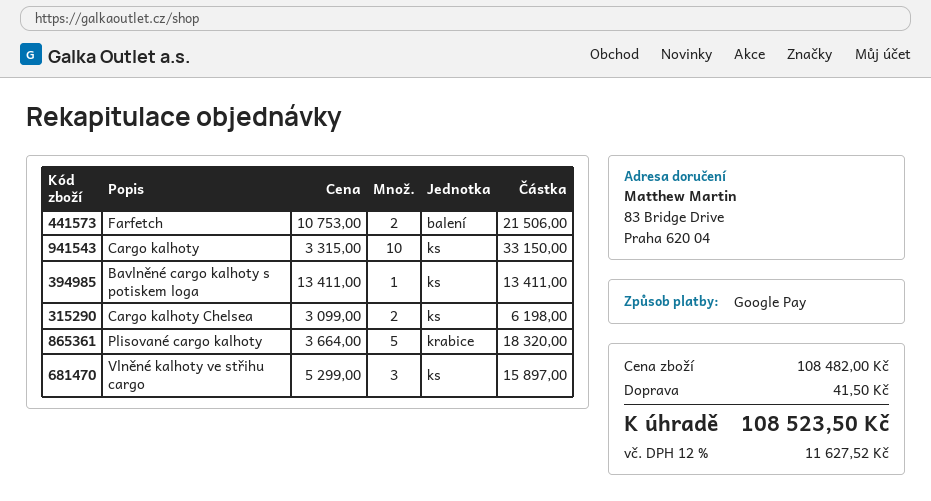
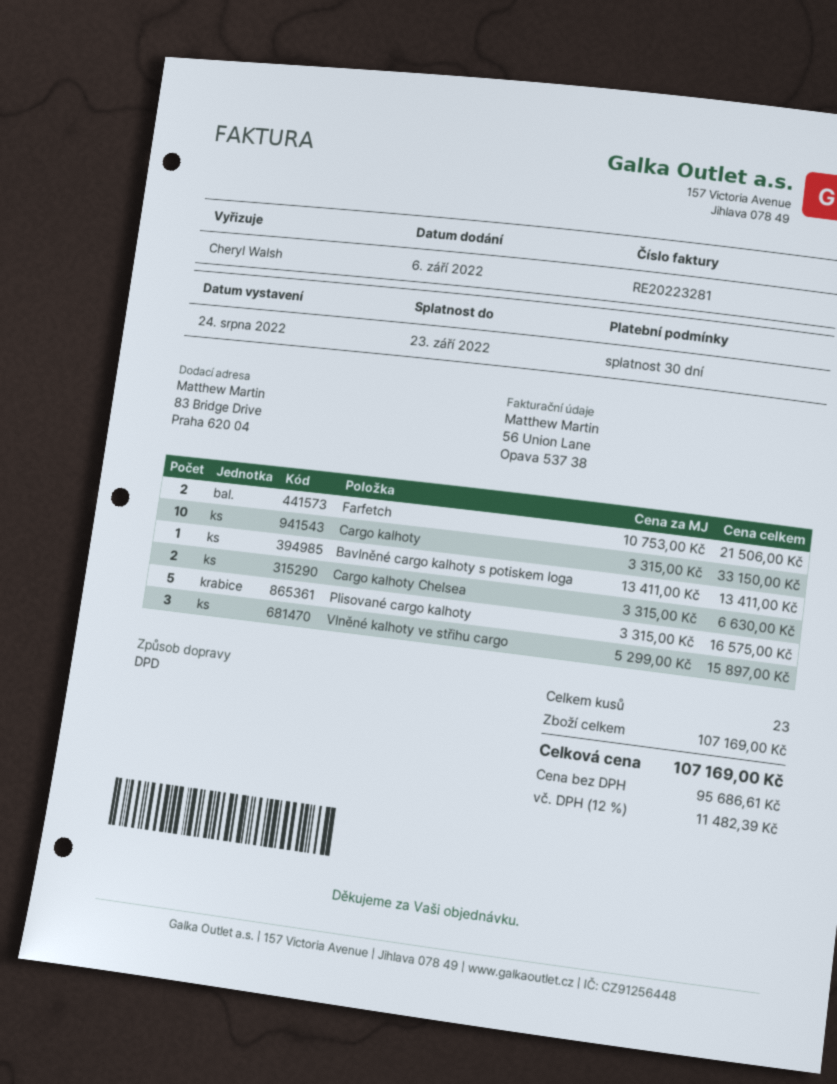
Cargo kalhoty Chelsea: 2 x 3099.00 = 6198.00 -> 2 x 3315.00 = 6630.00
Plisované cargo kalhoty: 5 x 3664.00 = 18320.00 -> 5 x 3315.00 = 16575.00
subtotal: 108482.00 -> 107169.00
shipping: 41.50 -> none
tax: 12% = 11627.52 -> 12% = 11482.39
total: 108523.50 -> 107169.00

